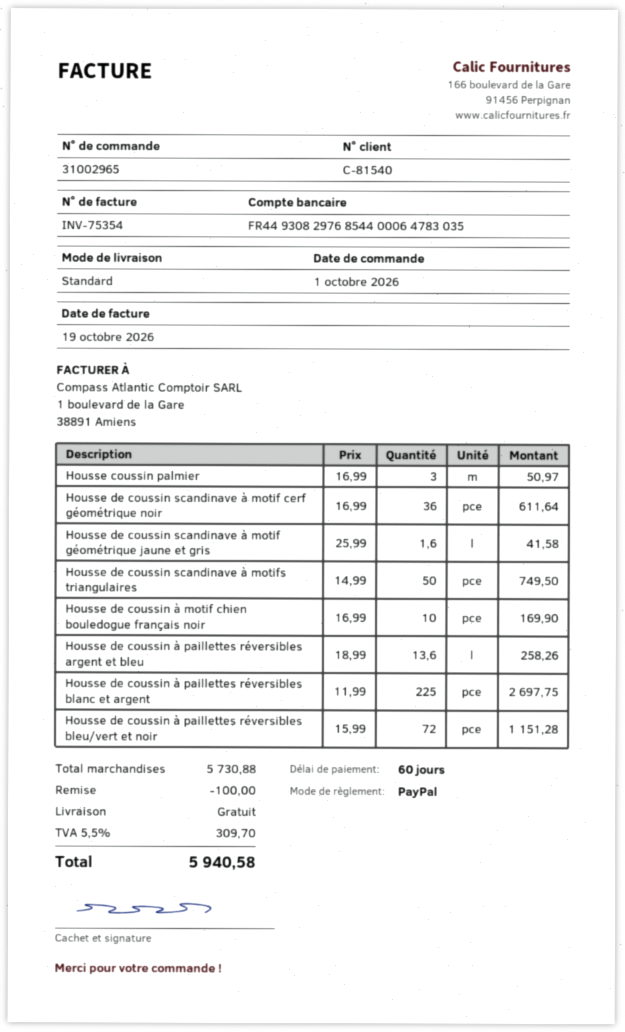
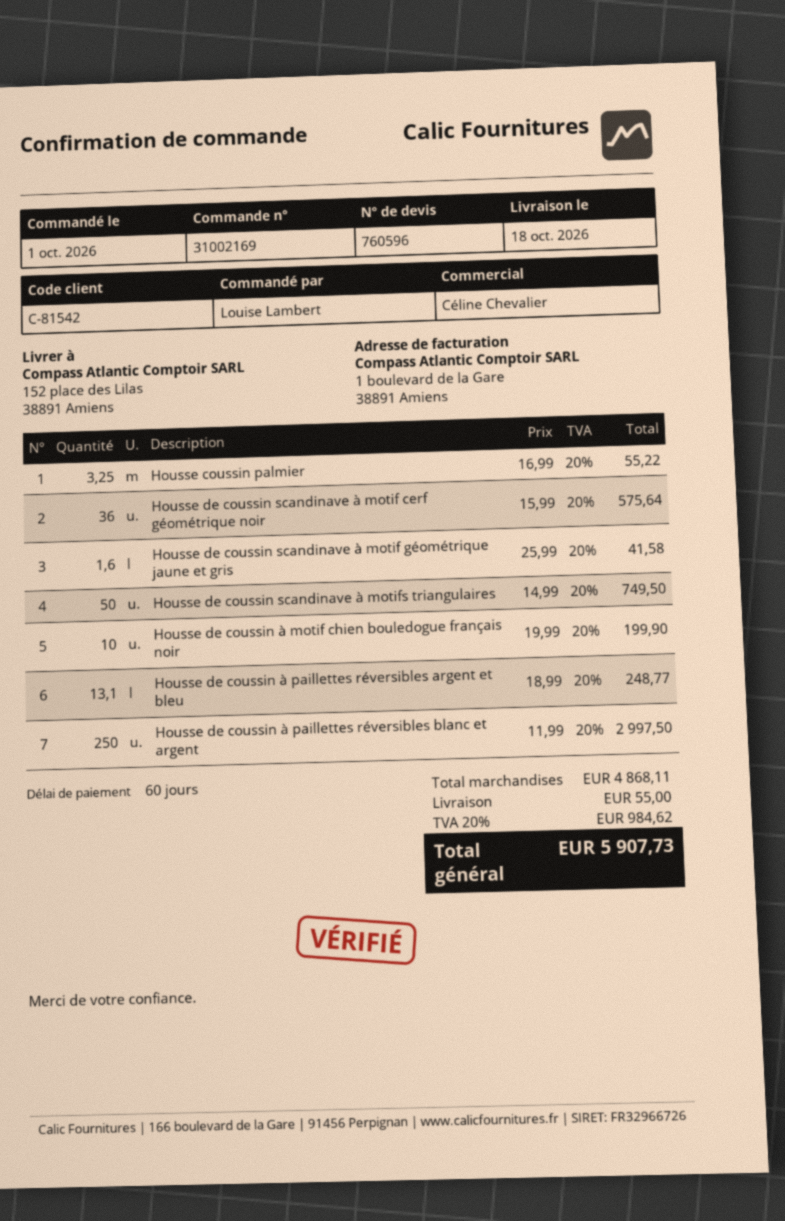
order number: 31002965 -> 31002169
customer number: C-81540 -> C-81542
Housse coussin palmier: 3 x 16.99 = 50.97 -> 3.25 x 16.99 = 55.22
Housse de coussin scandinave à motif cerf géométrique noir: 36 x 16.99 = 611.64 -> 36 x 15.99 = 575.64
Housse de coussin à motif chien bouledogue français noir: 10 x 16.99 = 169.90 -> 10 x 19.99 = 199.90
Housse de coussin à paillettes réversibles argent et bleu: 13.6 x 18.99 = 258.26 -> 13.1 x 18.99 = 248.77
Housse de coussin à paillettes réversibles blanc et argent: 225 x 11.99 = 2697.75 -> 250 x 11.99 = 2997.50
Housse de coussin à paillettes réversibles bleu/vert et noir: 72 x 15.99 = 1151.28 -> none
subtotal: 5730.88 -> 4868.11
discount: 100.00 -> none
shipping: 0.00 -> 55.00
tax: 5.5% = 309.70 -> 20% = 984.62
total: 5940.58 -> 5907.73

